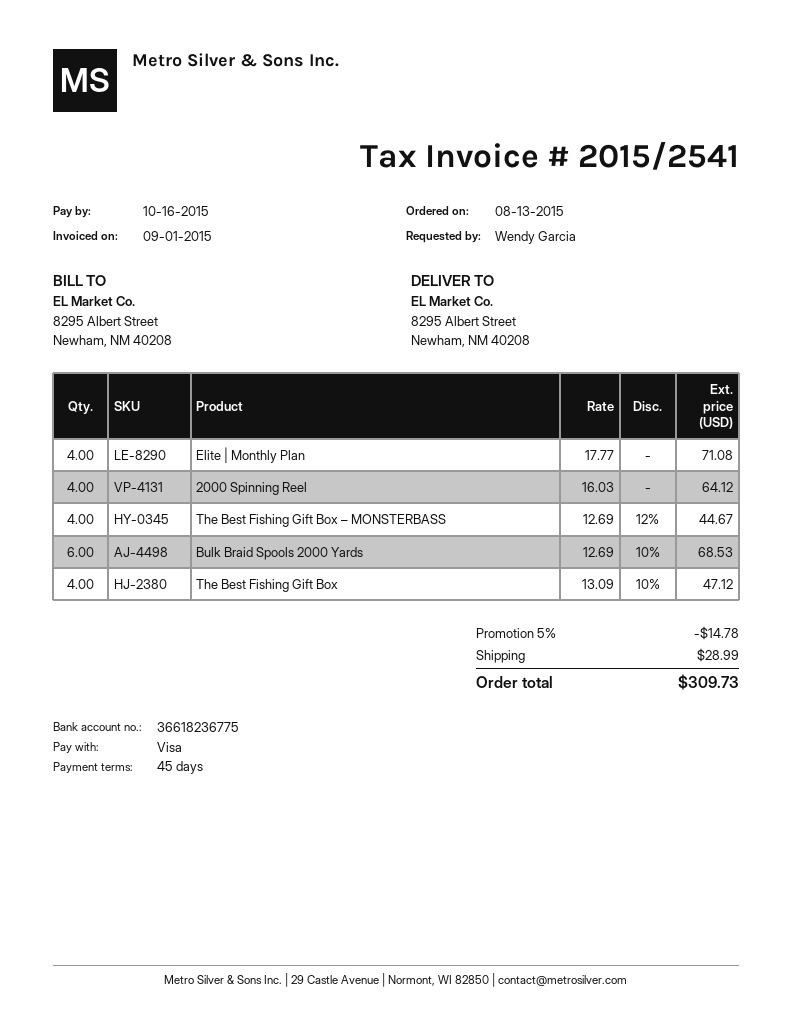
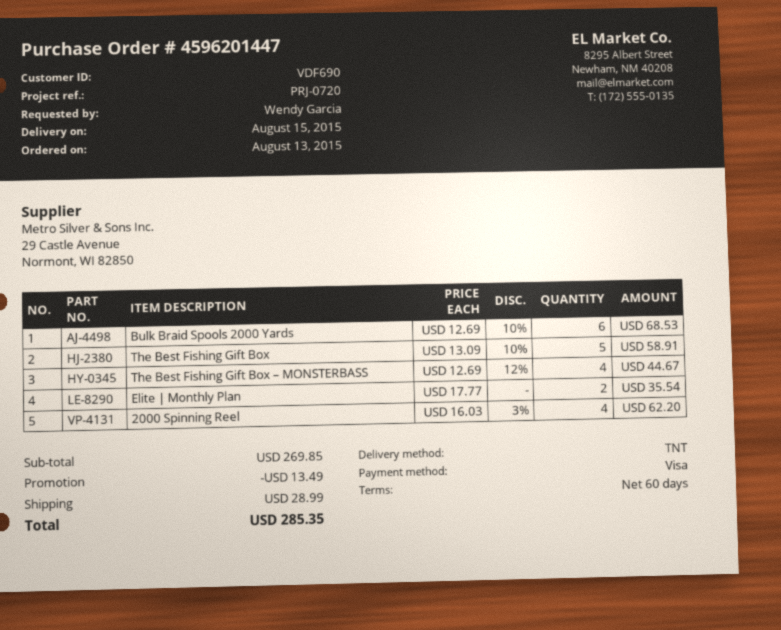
payment terms: 45 days -> 60 days
Elite | Monthly Plan: 4 x 17.77 = 71.08 -> 2 x 17.77 = 35.54
2000 Spinning Reel: 4 x 16.03 = 64.12 -> 4 x 16.03 - 3% = 62.20
The Best Fishing Gift Box: 4 x 13.09 - 10% = 47.12 -> 5 x 13.09 - 10% = 58.91
discount: 14.78 -> 13.49
total: 309.73 -> 285.35

